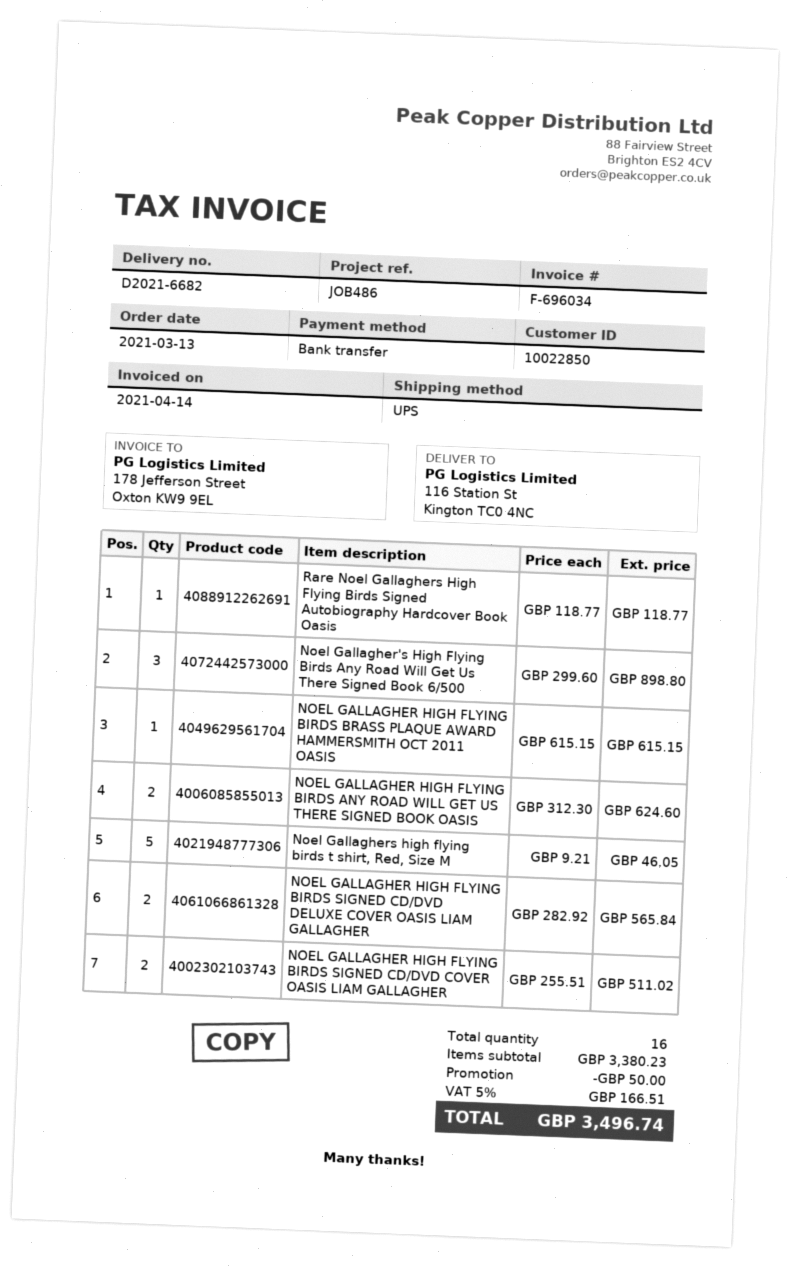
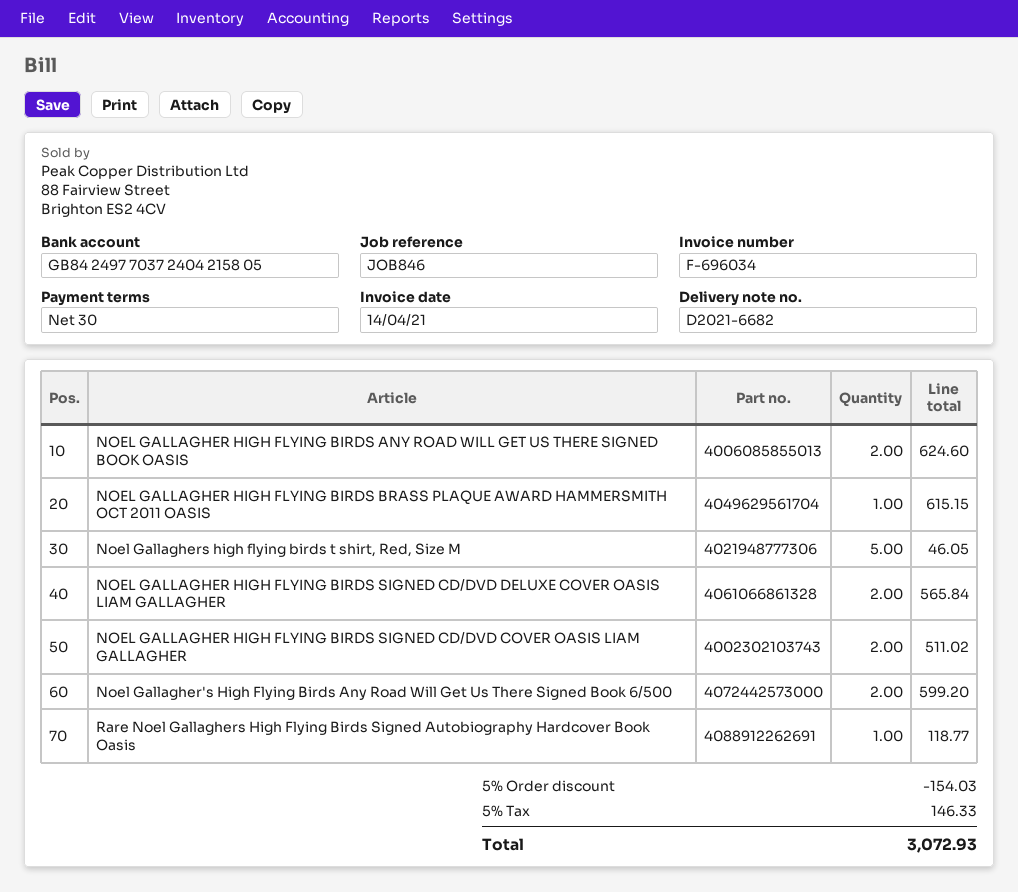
reference: JOB486 -> JOB846
Noel Gallagher's High Flying Birds Any Road Will Get Us There Signed Book 6/500: 3 for 898.80 -> 2 for 599.20
discount: 50.00 -> 154.03
tax: 5% = 166.51 -> 5% = 146.33
total: 3496.74 -> 3072.93

